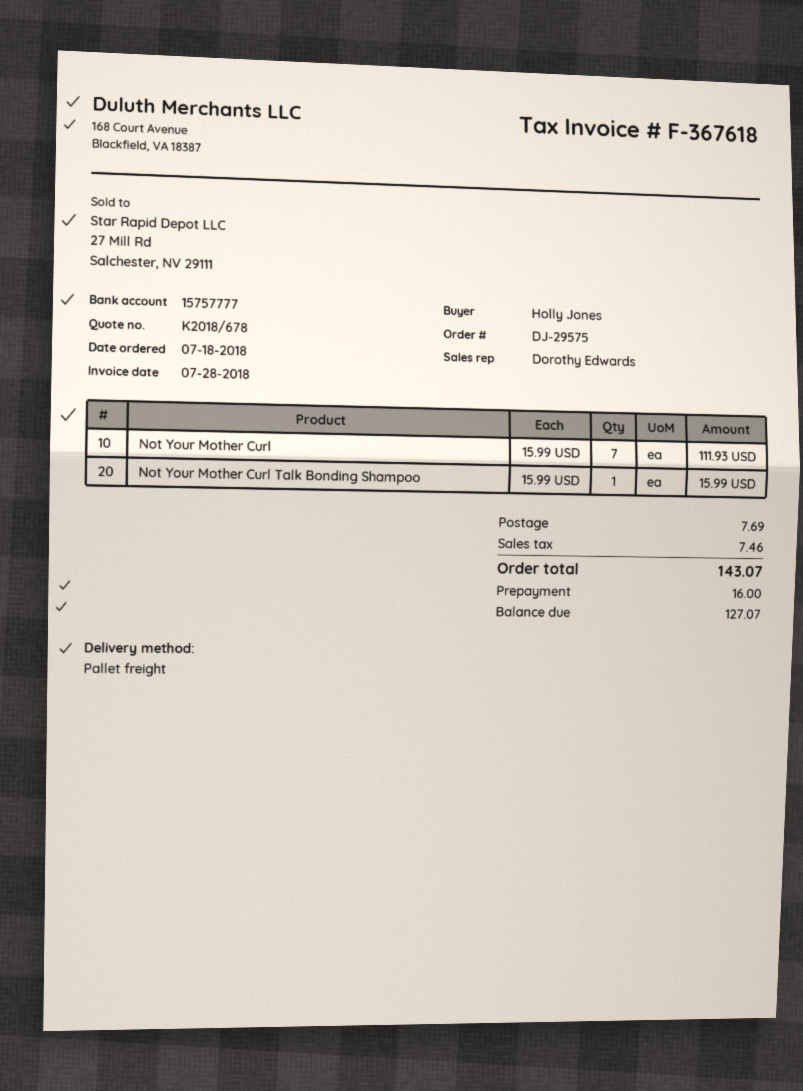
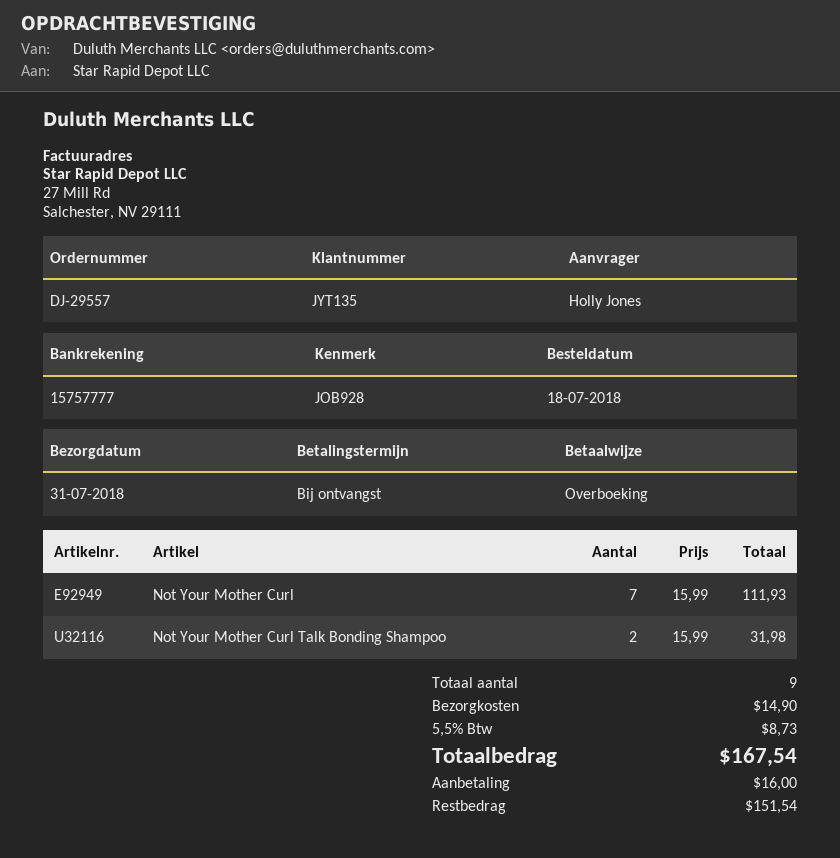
order number: DJ-29575 -> DJ-29557
Not Your Mother Curl Talk Bonding Shampoo: 1 x 15.99 = 15.99 -> 2 x 15.99 = 31.98
shipping: 7.69 -> 14.90
tax: 7.46 -> 8.73
total: 143.07 -> 167.54
balance: 127.07 -> 151.54

